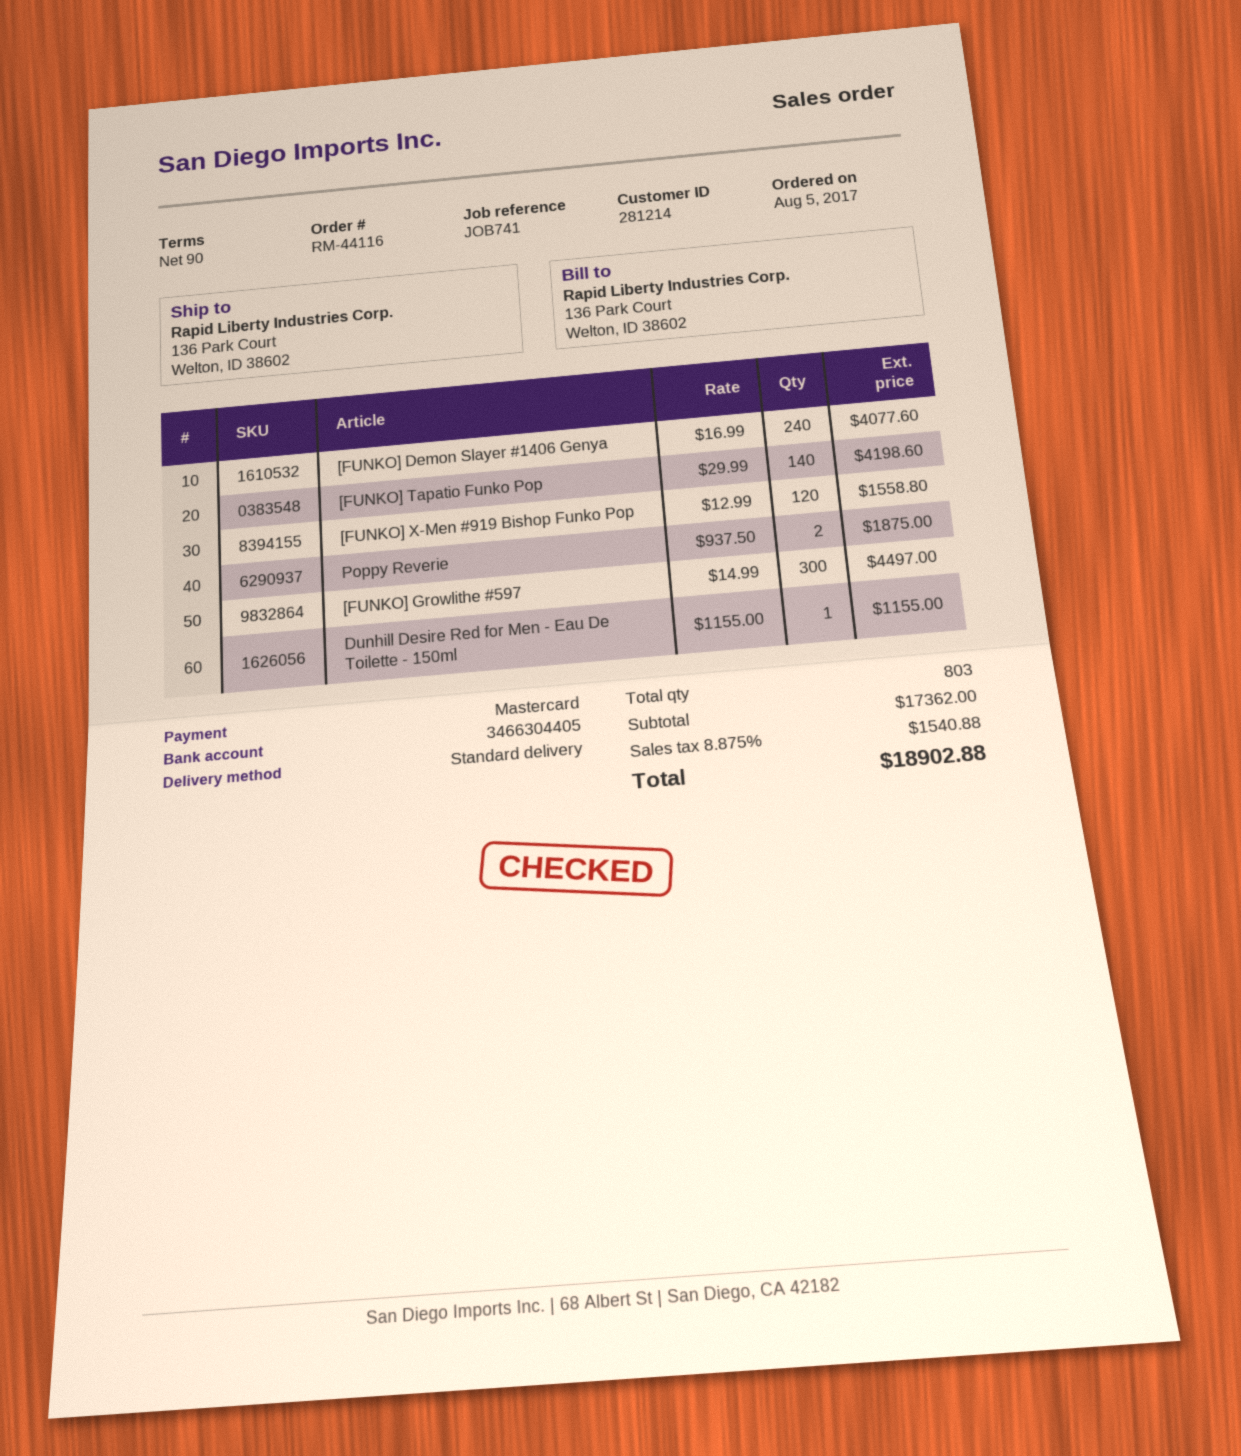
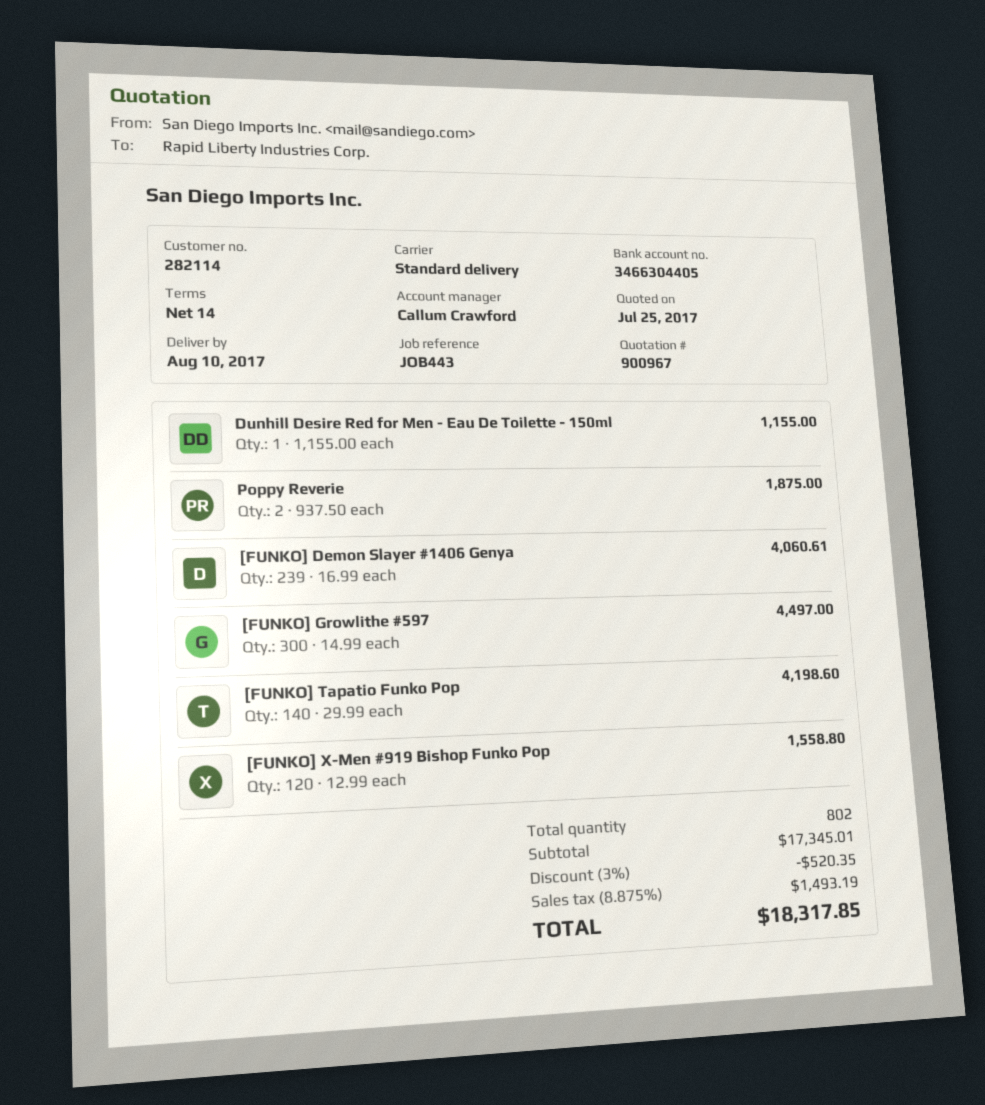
payment terms: 90 days -> 14 days
customer number: 281214 -> 282114
reference: JOB741 -> JOB443
[FUNKO] Demon Slayer #1406 Genya: 240 x 16.99 = 4077.60 -> 239 x 16.99 = 4060.61
total quantity: 803 -> 802
subtotal: 17362.00 -> 17345.01
discount: none -> 3% = 520.35
tax: 8.875% = 1540.88 -> 8.875% = 1493.19
total: 18902.88 -> 18317.85

